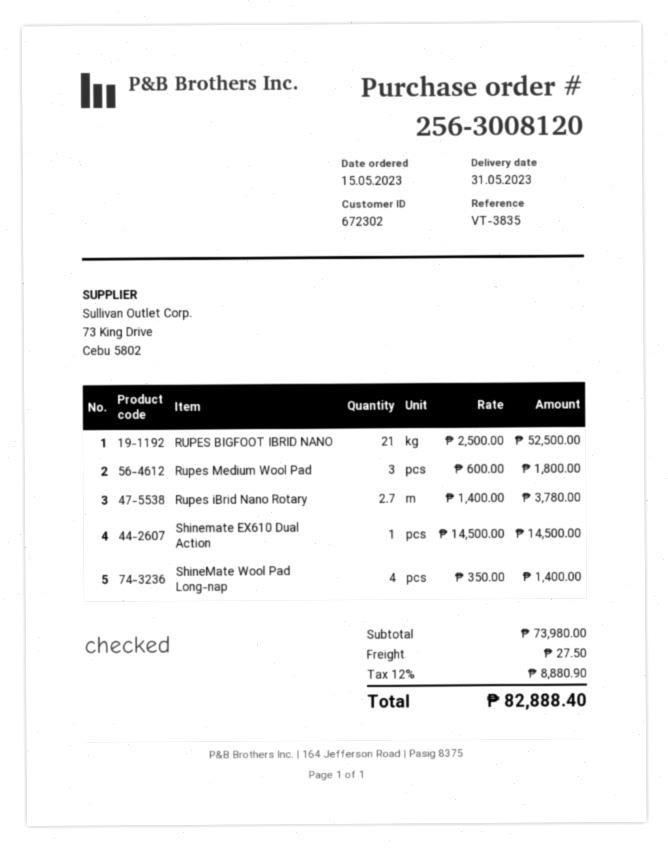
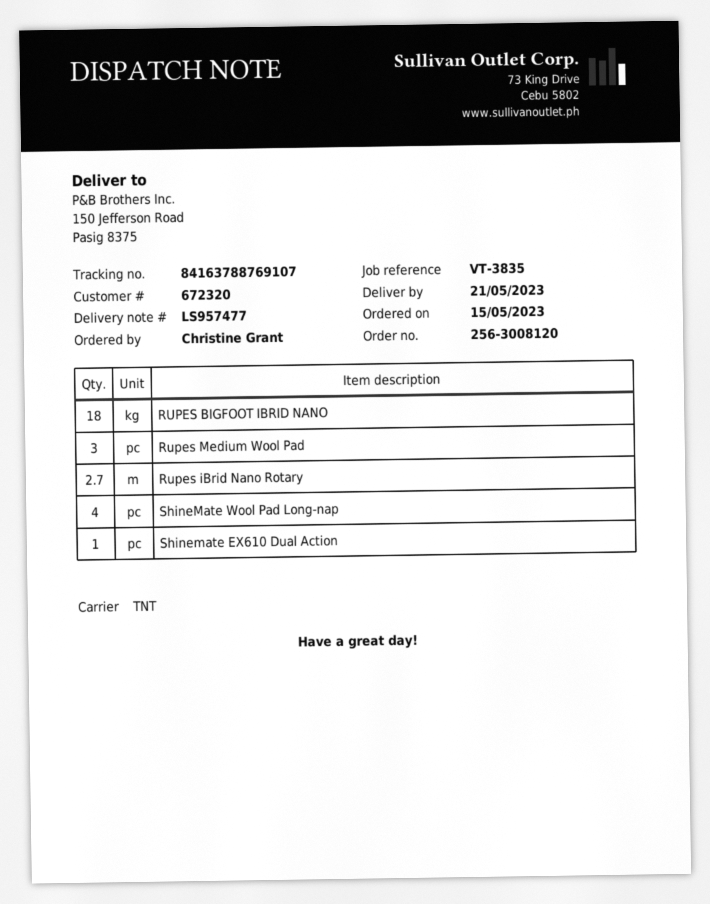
delivery date: 2023-05-31 -> 2023-05-21
customer number: 672302 -> 672320
RUPES BIGFOOT IBRID NANO: 21 -> 18

